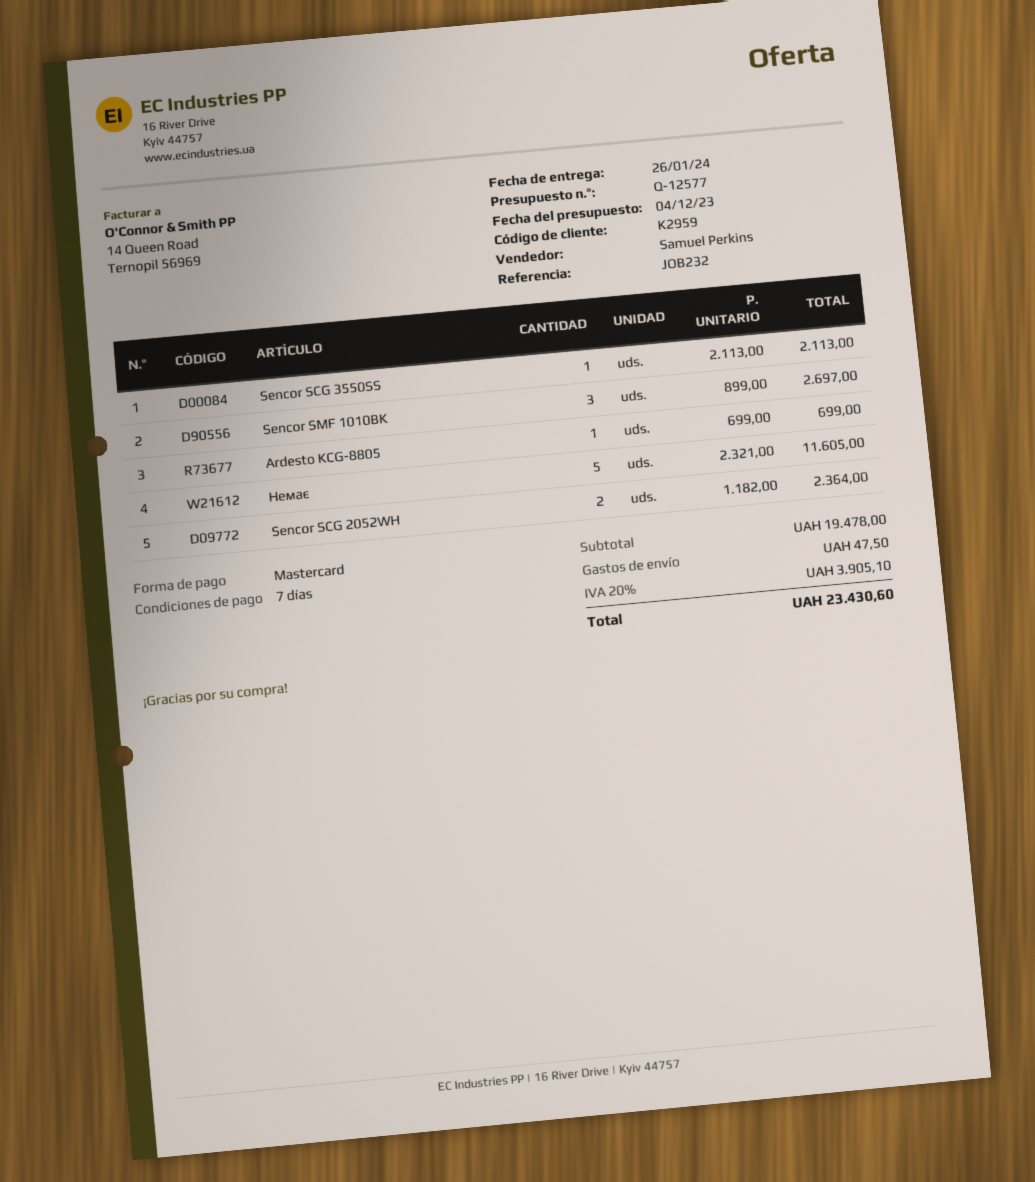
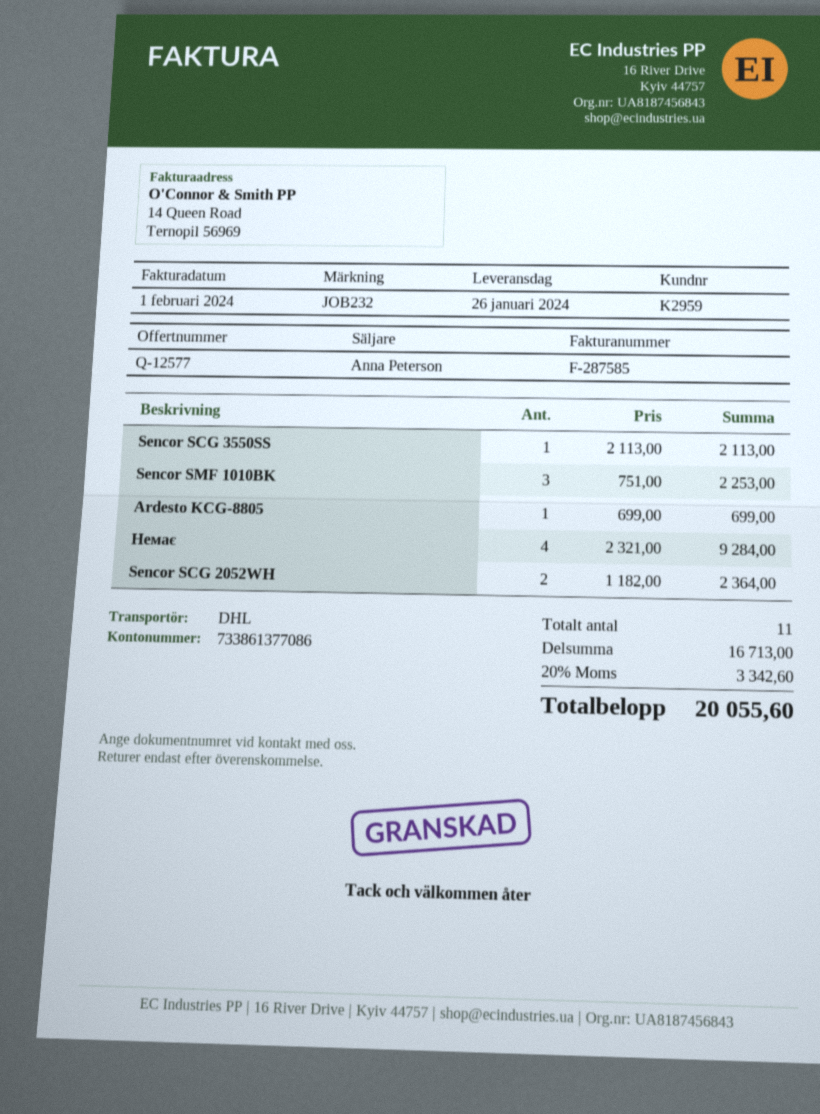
sales rep: Samuel Perkins -> Anna Peterson
Sencor SMF 1010BK: 3 x 899.00 = 2697.00 -> 3 x 751.00 = 2253.00
Немає: 5 x 2321.00 = 11605.00 -> 4 x 2321.00 = 9284.00
subtotal: 19478.00 -> 16713.00
shipping: 47.50 -> none
tax: 20% = 3905.10 -> 20% = 3342.60
total: 23430.60 -> 20055.60

